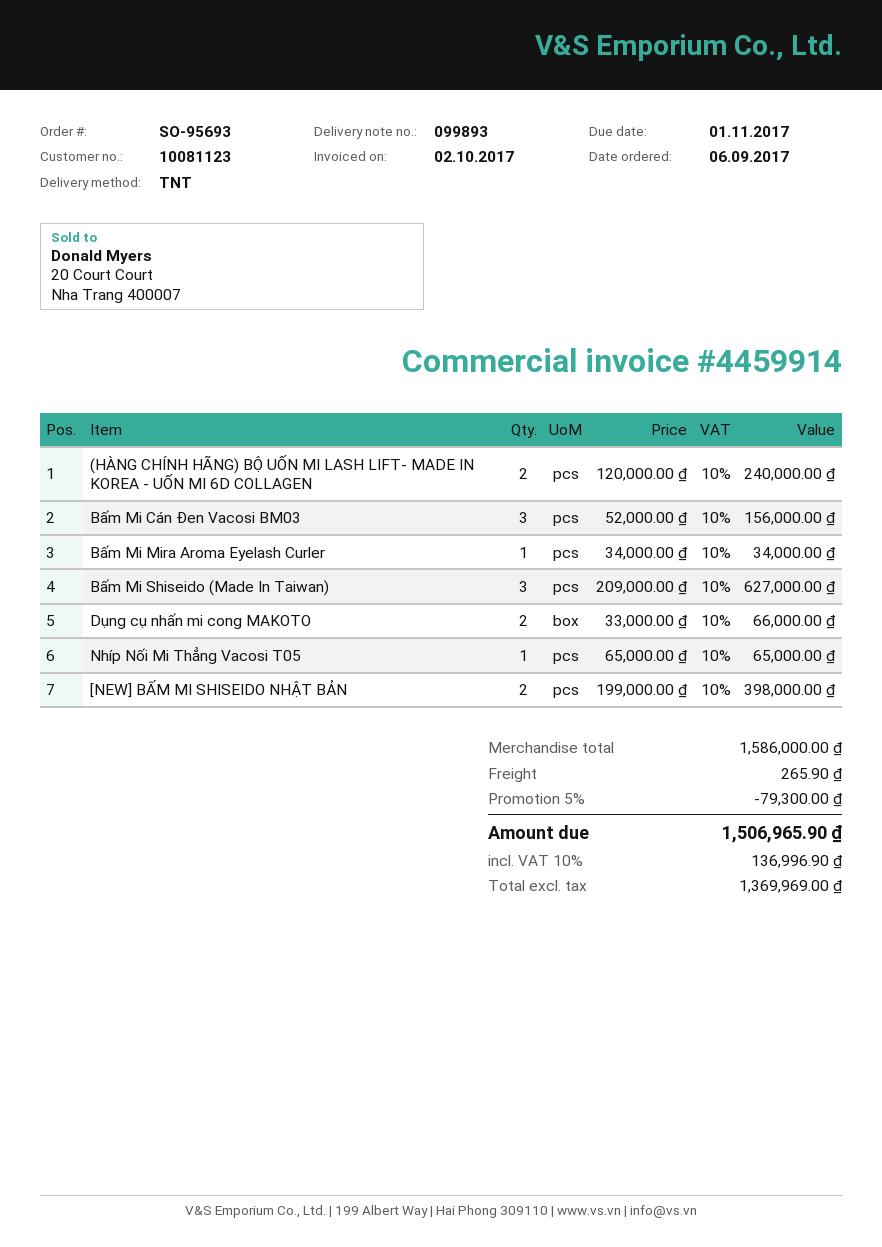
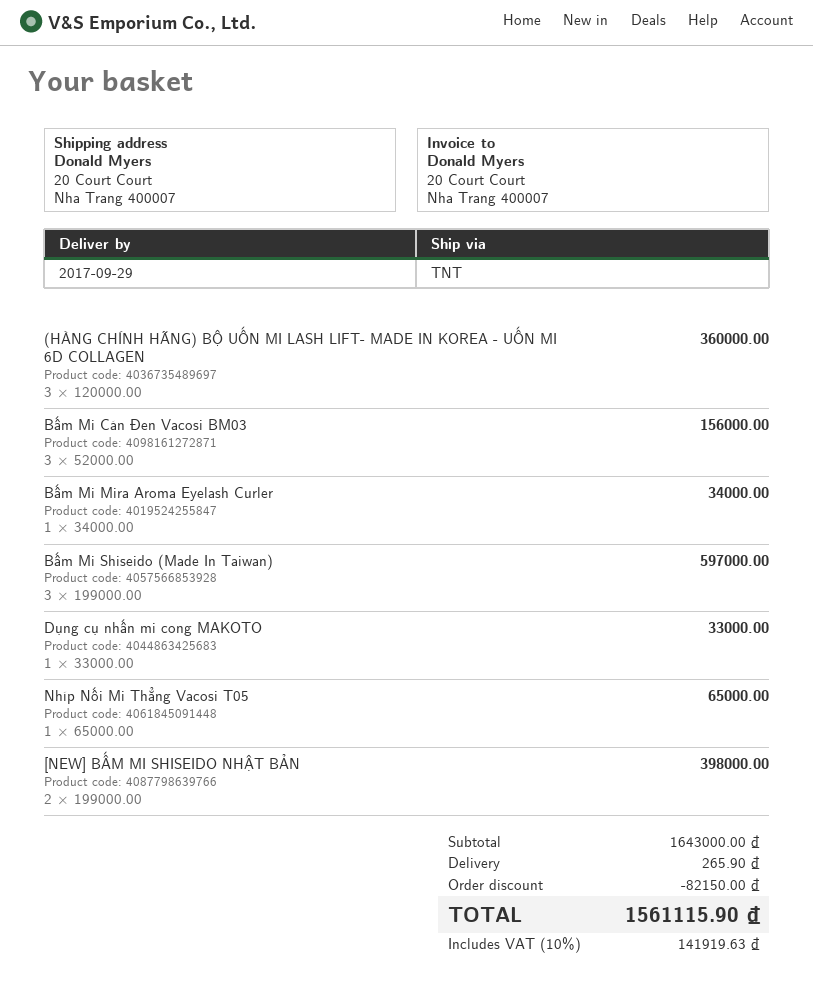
(HÀNG CHÍNH HÃNG) BỘ UỐN MI LASH LIFT- MADE IN KOREA - UỐN MI 6D COLLAGEN: 2 x 120000.00 = 240000.00 -> 3 x 120000.00 = 360000.00
Bấm Mi Shiseido (Made In Taiwan): 3 x 209000.00 = 627000.00 -> 3 x 199000.00 = 597000.00
Dụng cụ nhấn mi cong MAKOTO: 2 x 33000.00 = 66000.00 -> 1 x 33000.00 = 33000.00
subtotal: 1586000.00 -> 1643000.00
discount: 79300.00 -> 82150.00
tax: 10% = 136996.90 -> 10% = 141919.63
total: 1506965.90 -> 1561115.90

